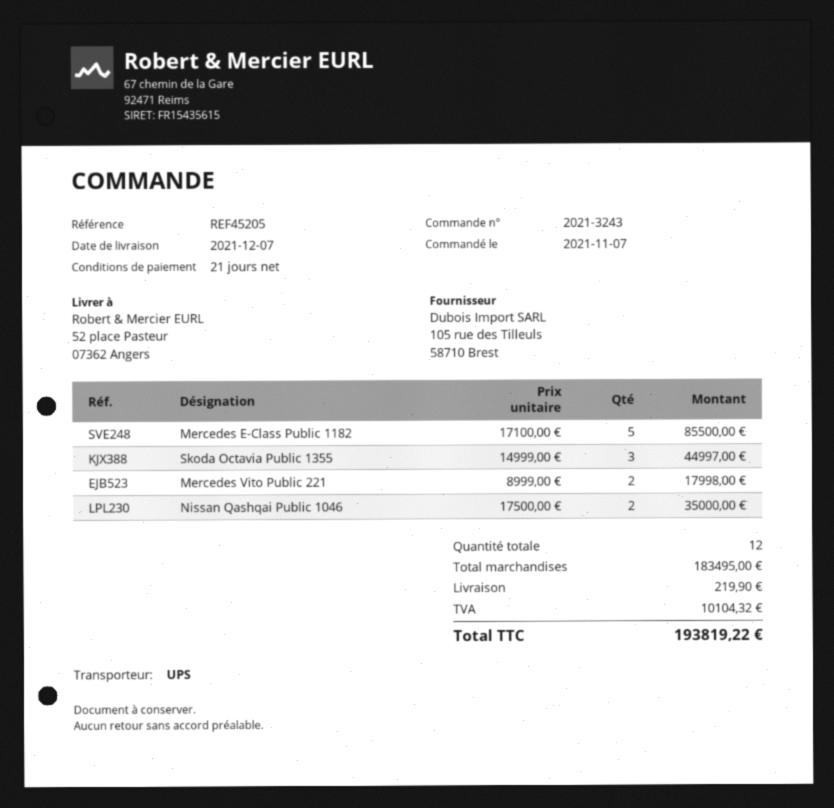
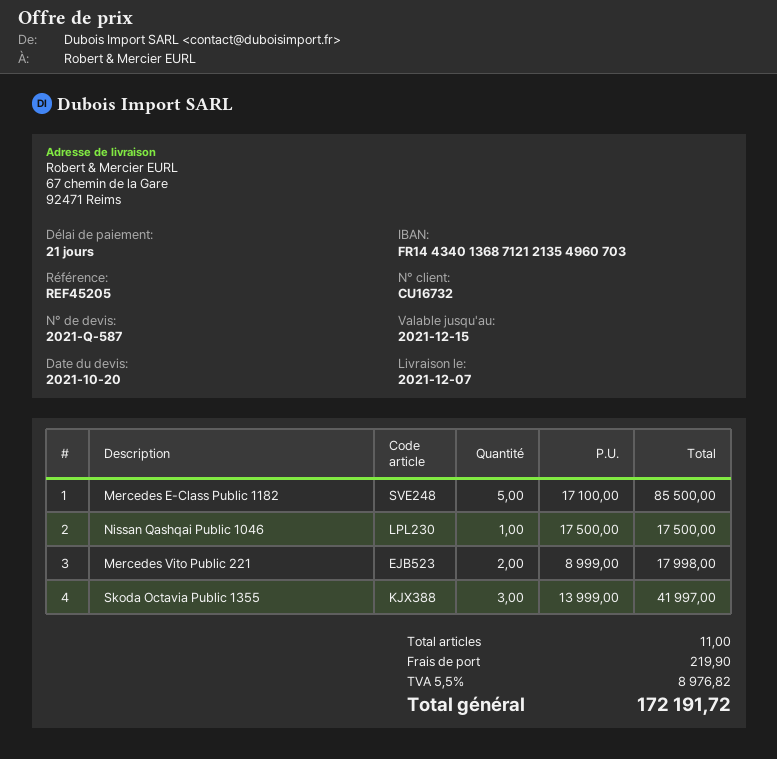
ship to: 52 place Pasteur, 07362 Angers -> 67 chemin de la Gare, 92471 Reims
Skoda Octavia Public 1355: 3 x 14999.00 = 44997.00 -> 3 x 13999.00 = 41997.00
Nissan Qashqai Public 1046: 2 x 17500.00 = 35000.00 -> 1 x 17500.00 = 17500.00
total quantity: 12 -> 11
tax: 10104.32 -> 8976.82
total: 193819.22 -> 172191.72

